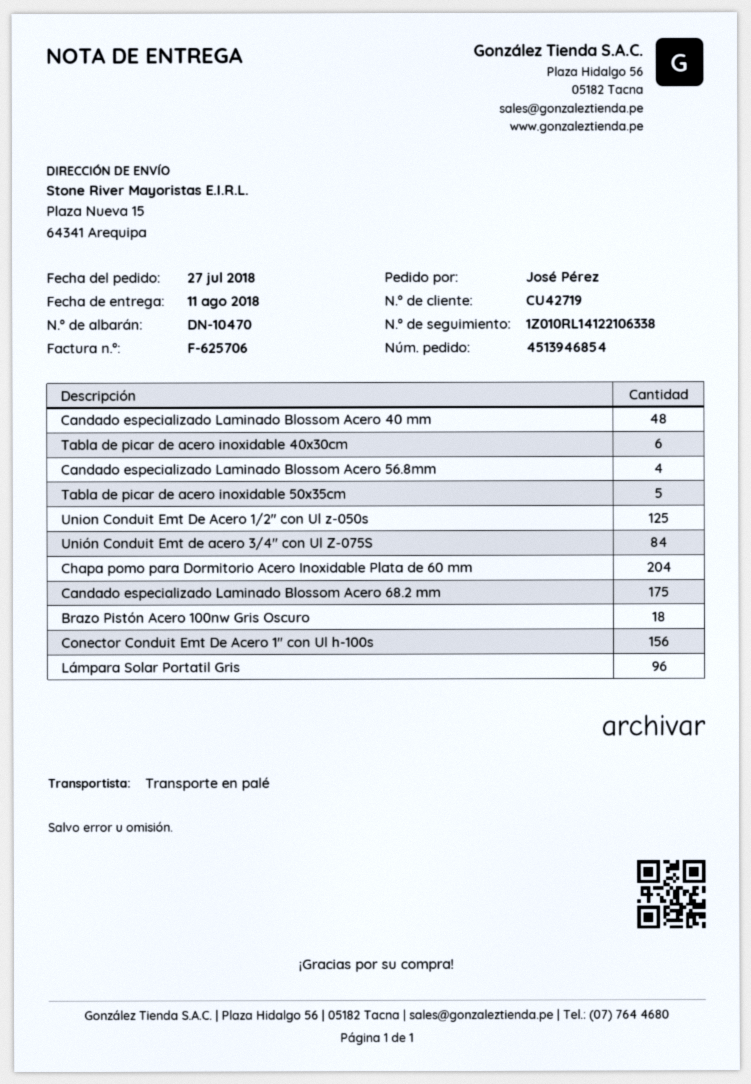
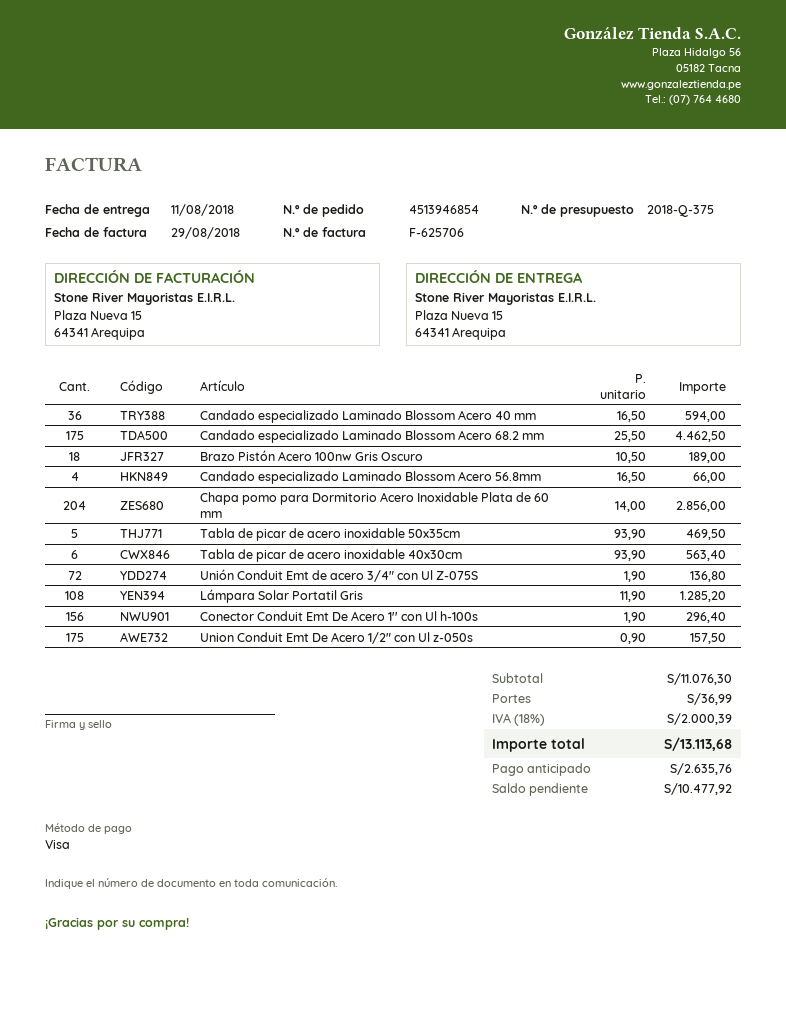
Candado especializado Laminado Blossom Acero 40 mm: 48 -> 36
Union Conduit Emt De Acero 1/2" con Ul z-050s: 125 -> 175
Unión Conduit Emt de acero 3/4" con Ul Z-075S: 84 -> 72
Lámpara Solar Portatil Gris: 96 -> 108

